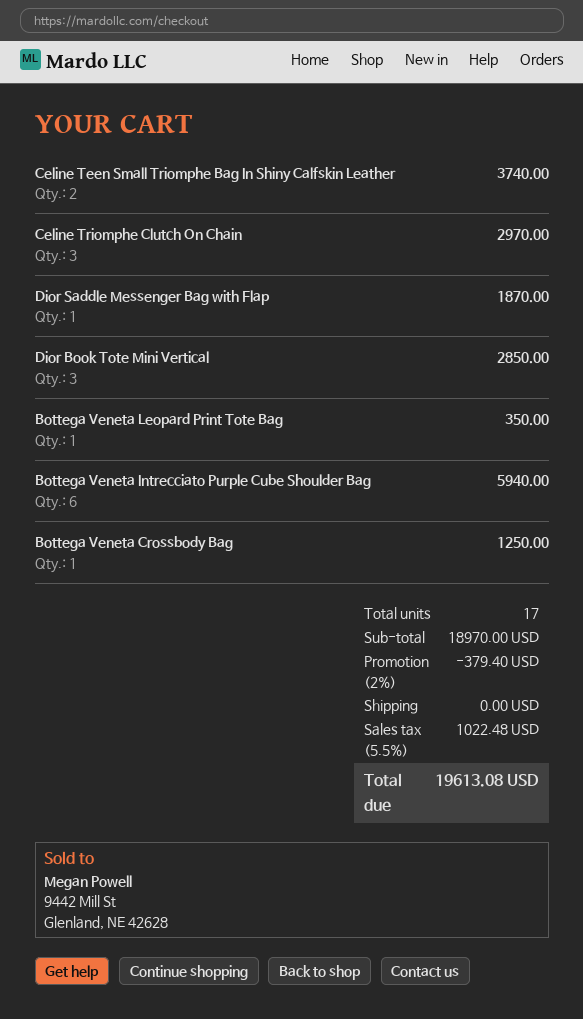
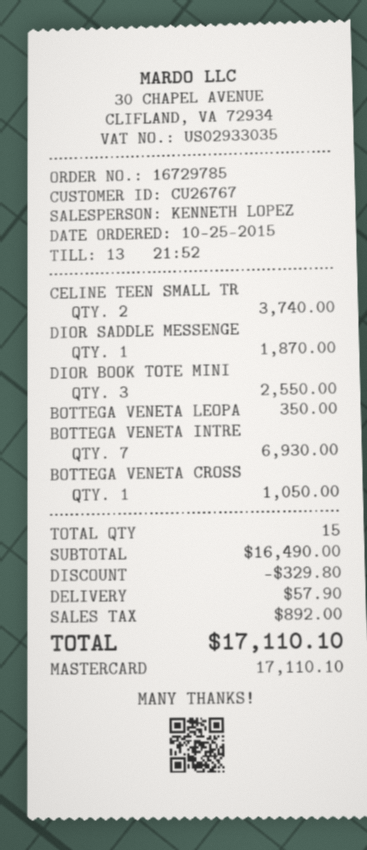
Celine Triomphe Clutch On Chain: 3 for 2970.00 -> none
Dior Book Tote Mini Vertical: 3 for 2850.00 -> 3 for 2550.00
Bottega Veneta Intrecciato Purple Cube Shoulder Bag: 6 for 5940.00 -> 7 for 6930.00
Bottega Veneta Crossbody Bag: 1 for 1250.00 -> 1 for 1050.00
total quantity: 17 -> 15
subtotal: 18970.00 -> 16490.00
discount: 379.40 -> 329.80
shipping: 0.00 -> 57.90
tax: 1022.48 -> 892.00
total: 19613.08 -> 17110.10

